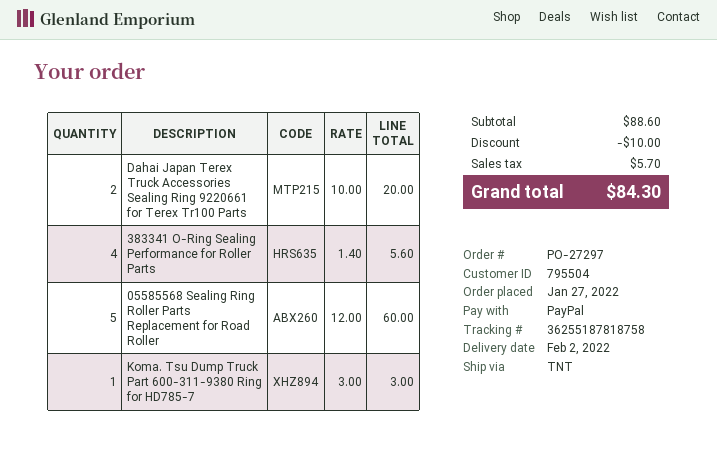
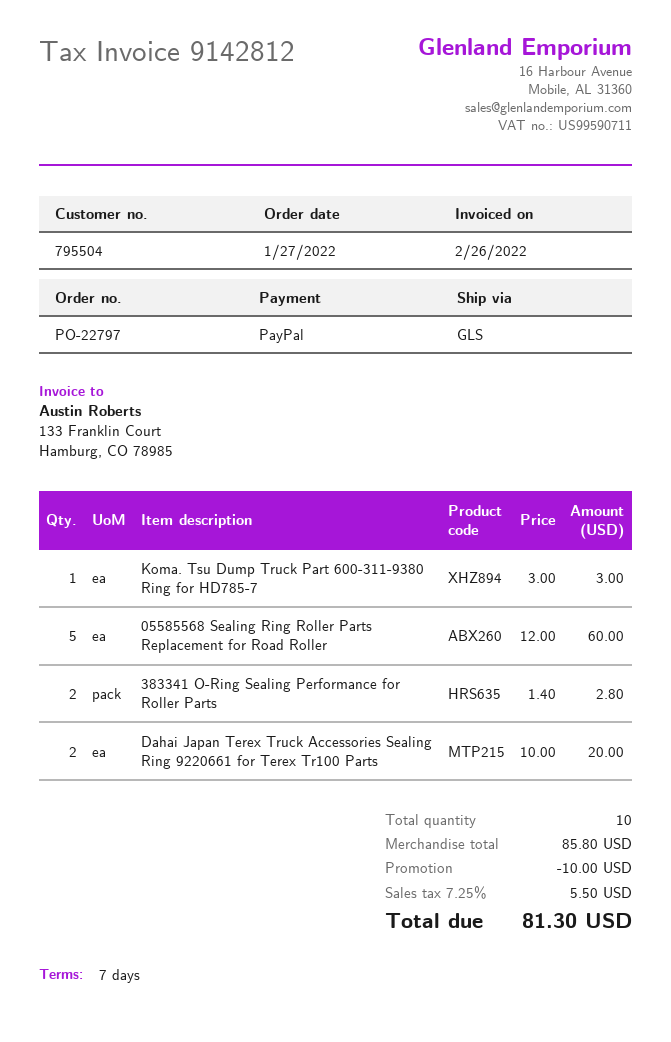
order number: PO-27297 -> PO-22797
shipping method: TNT -> GLS
383341 O-Ring Sealing Performance for Roller Parts: 4 x 1.40 = 5.60 -> 2 x 1.40 = 2.80
subtotal: 88.60 -> 85.80
tax: 5.70 -> 5.50
total: 84.30 -> 81.30

